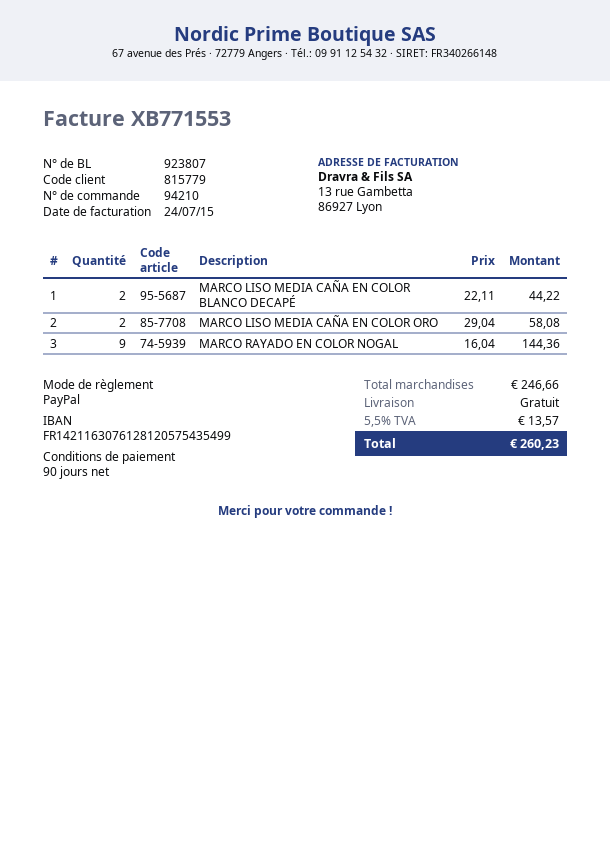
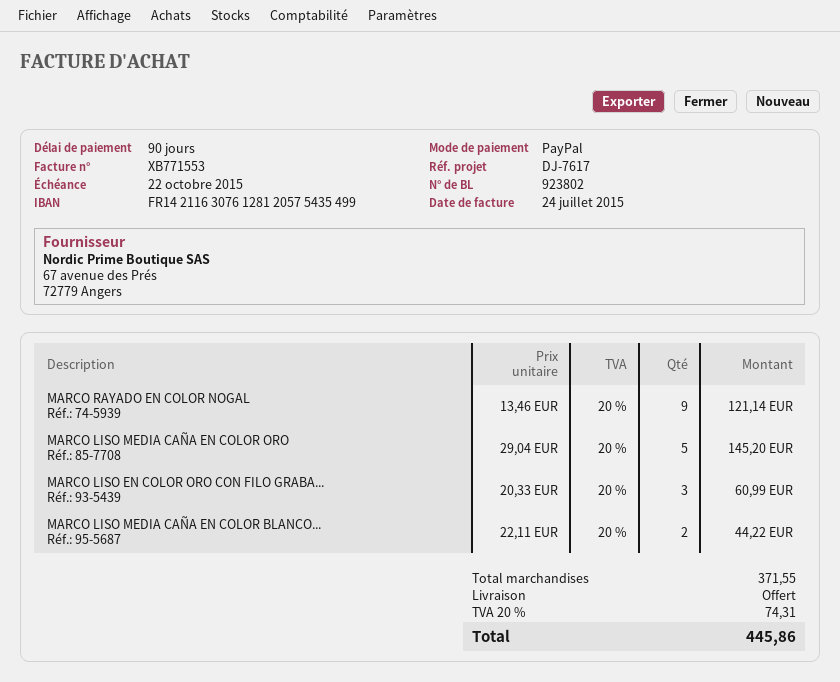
delivery note number: 923807 -> 923802
MARCO LISO MEDIA CAÑA EN COLOR ORO: 2 x 29.04 = 58.08 -> 5 x 29.04 = 145.20
MARCO RAYADO EN COLOR NOGAL: 9 x 16.04 = 144.36 -> 9 x 13.46 = 121.14
MARCO LISO EN COLOR ORO CON FILO GRABA...: none -> 3 x 20.33 = 60.99
subtotal: 246.66 -> 371.55
tax: 5.5% = 13.57 -> 20% = 74.31
total: 260.23 -> 445.86

